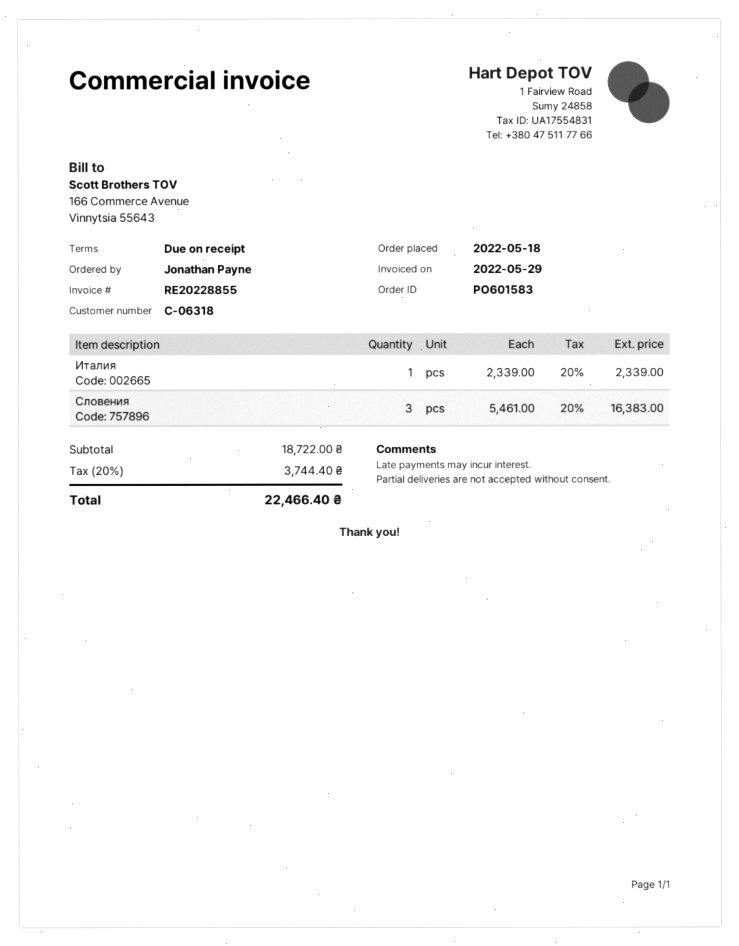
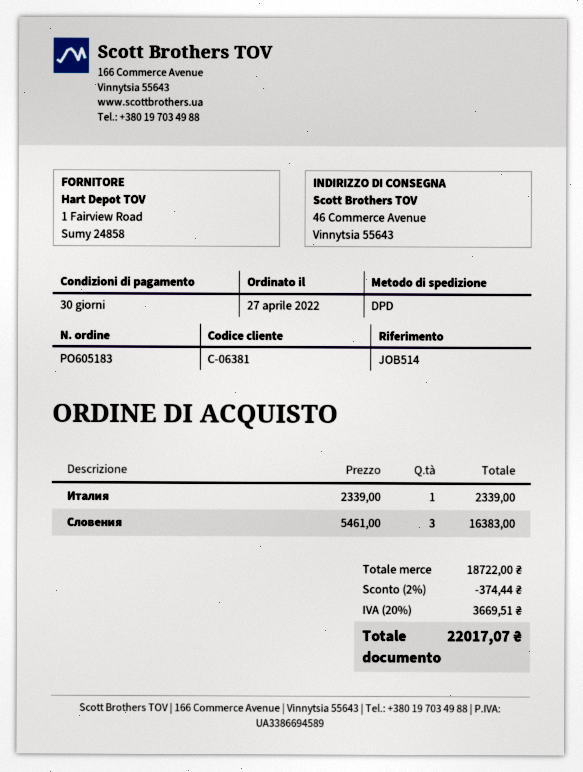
order number: PO601583 -> PO605183
order date: 2022-05-18 -> 2022-04-27
payment terms: on receipt -> 30 days
customer number: C-06318 -> C-06381
discount: none -> 2% = 374.44
tax: 20% = 3744.40 -> 20% = 3669.51
total: 22466.40 -> 22017.07

